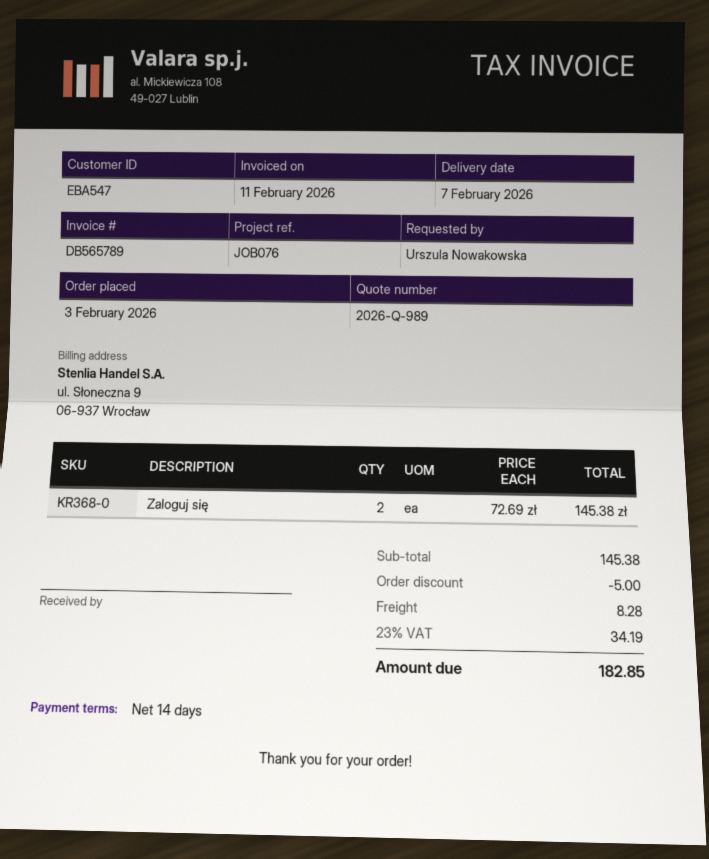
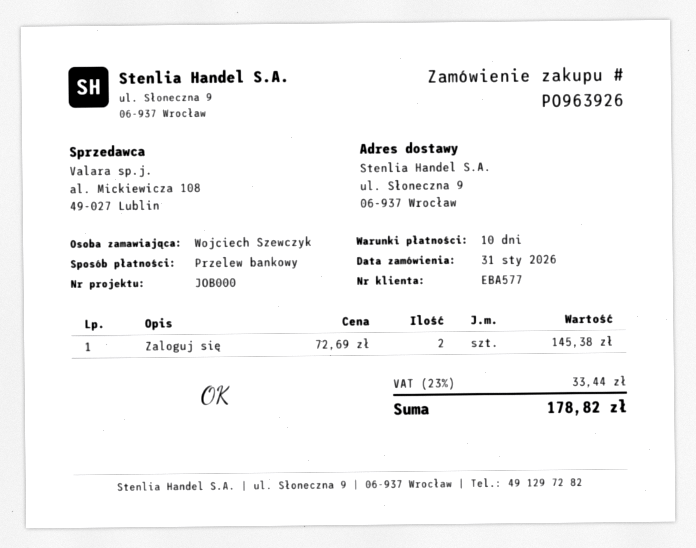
order date: 2026-02-03 -> 2026-01-31
payment terms: 14 days -> 10 days
customer number: EBA547 -> EBA577
reference: JOB076 -> JOB000
ordered by: Urszula Nowakowska -> Wojciech Szewczyk
discount: 5.00 -> none
shipping: 8.28 -> none
tax: 23% = 34.19 -> 23% = 33.44
total: 182.85 -> 178.82

